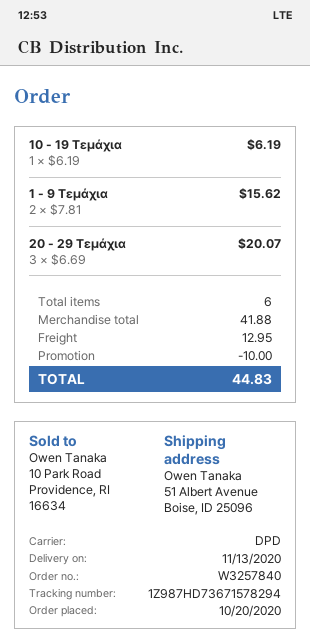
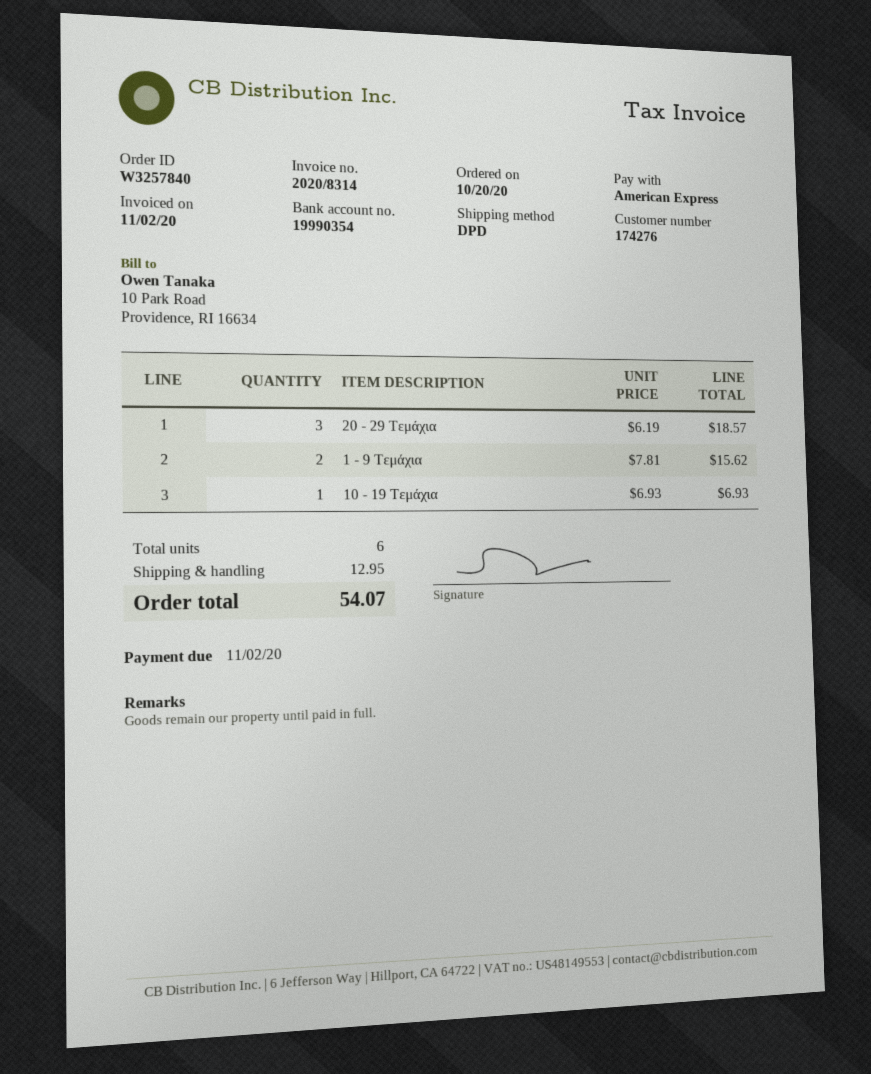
10 - 19 Τεμάχια: 1 x 6.19 = 6.19 -> 1 x 6.93 = 6.93
20 - 29 Τεμάχια: 3 x 6.69 = 20.07 -> 3 x 6.19 = 18.57
discount: 10.00 -> none
total: 44.83 -> 54.07

